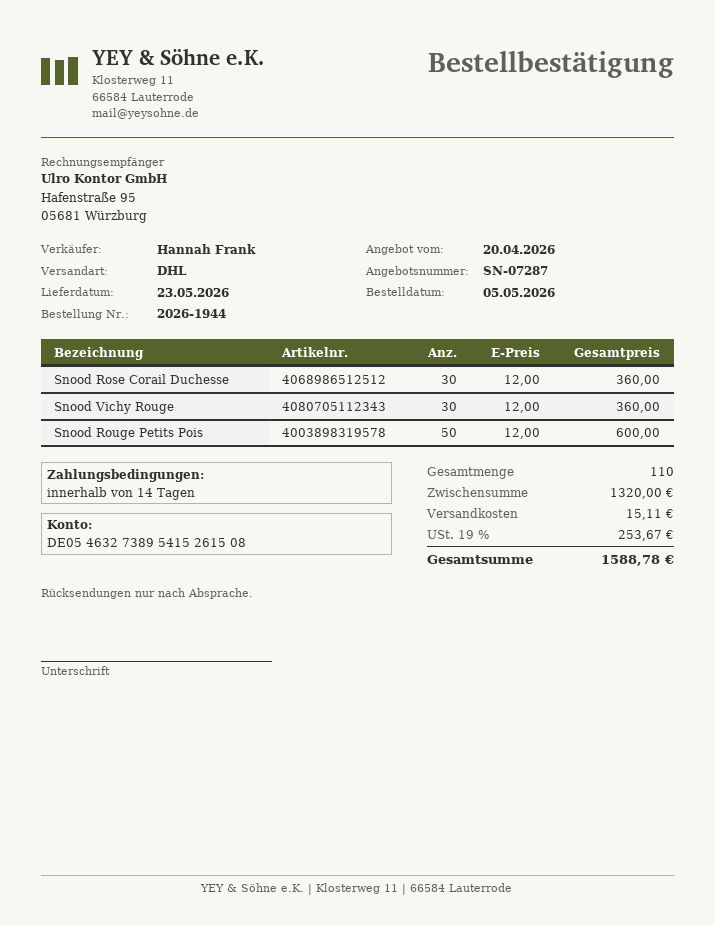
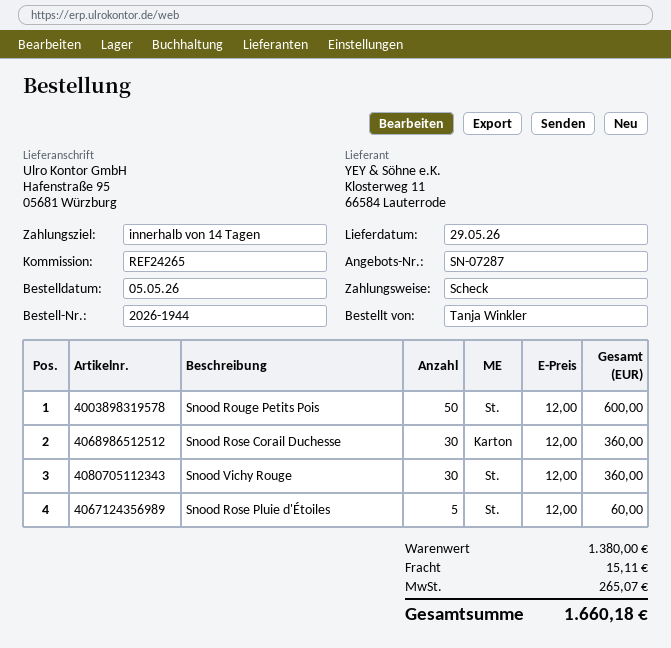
delivery date: 2026-05-23 -> 2026-05-29
Snood Rose Pluie d'Étoiles: none -> 5 x 12.00 = 60.00
subtotal: 1320.00 -> 1380.00
tax: 253.67 -> 265.07
total: 1588.78 -> 1660.18

